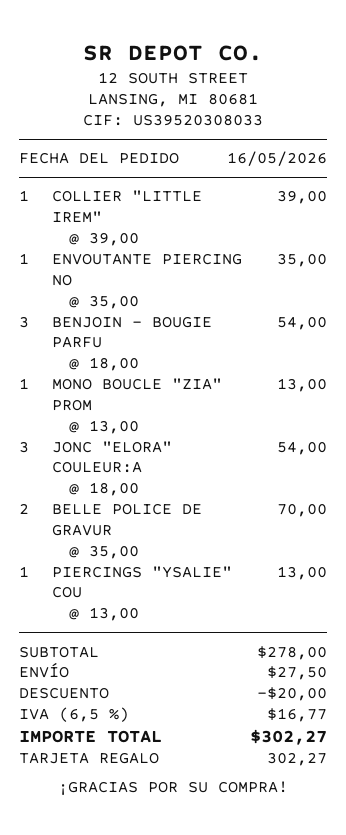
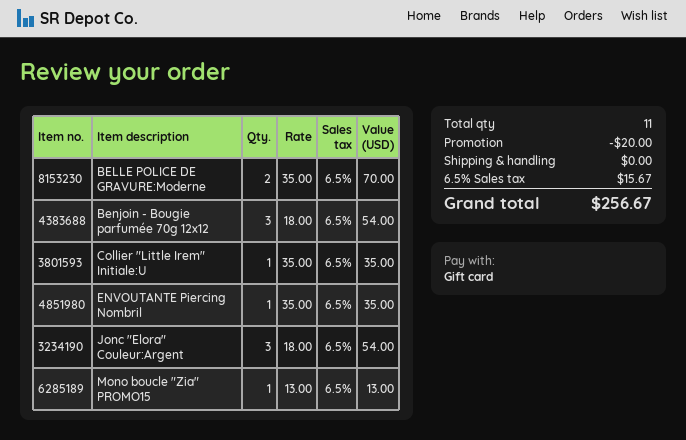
COLLIER "LITTLE IREM": 1 x 39.00 = 39.00 -> 1 x 35.00 = 35.00
PIERCINGS "YSALIE" COU: 1 x 13.00 = 13.00 -> none
shipping: 27.50 -> 0.00
tax: 6.5% = 16.77 -> 6.5% = 15.67
total: 302.27 -> 256.67

